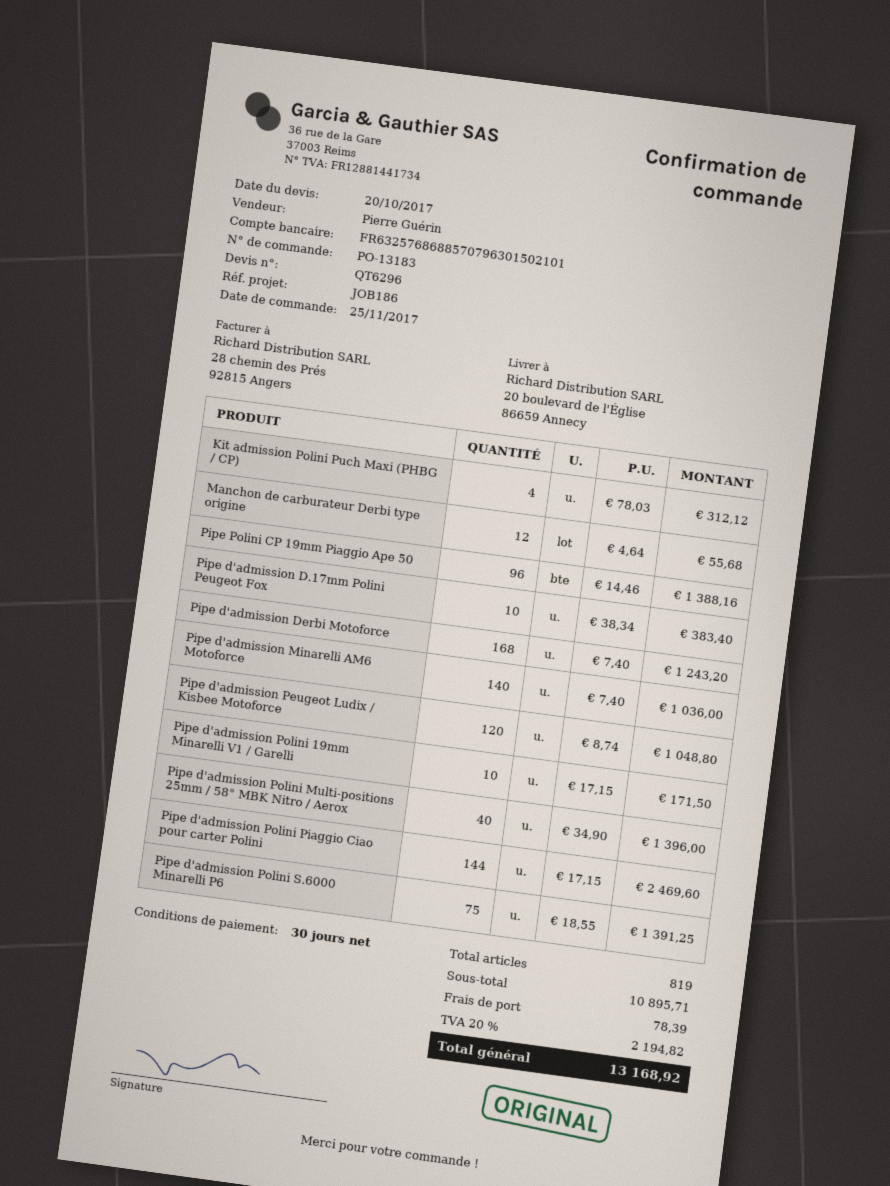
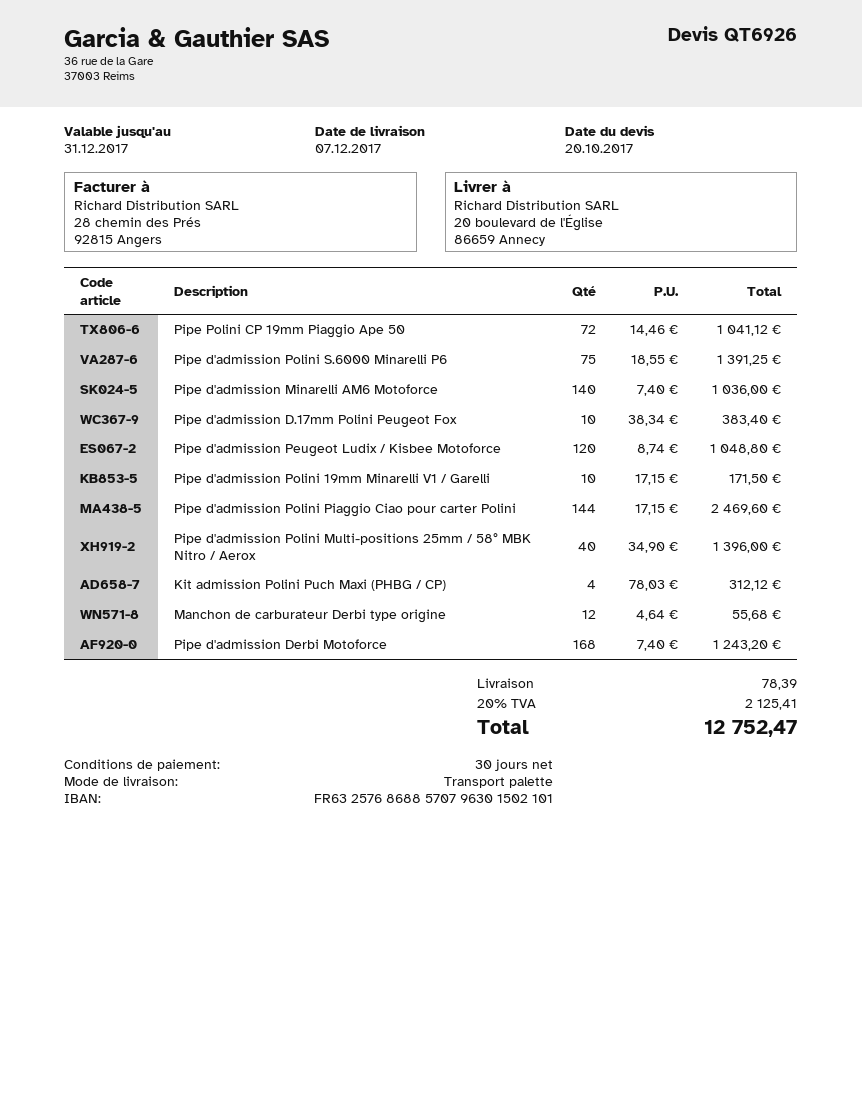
quote number: QT6296 -> QT6926
Pipe Polini CP 19mm Piaggio Ape 50: 96 x 14.46 = 1388.16 -> 72 x 14.46 = 1041.12
tax: 20% = 2194.82 -> 20% = 2125.41
total: 13168.92 -> 12752.47

